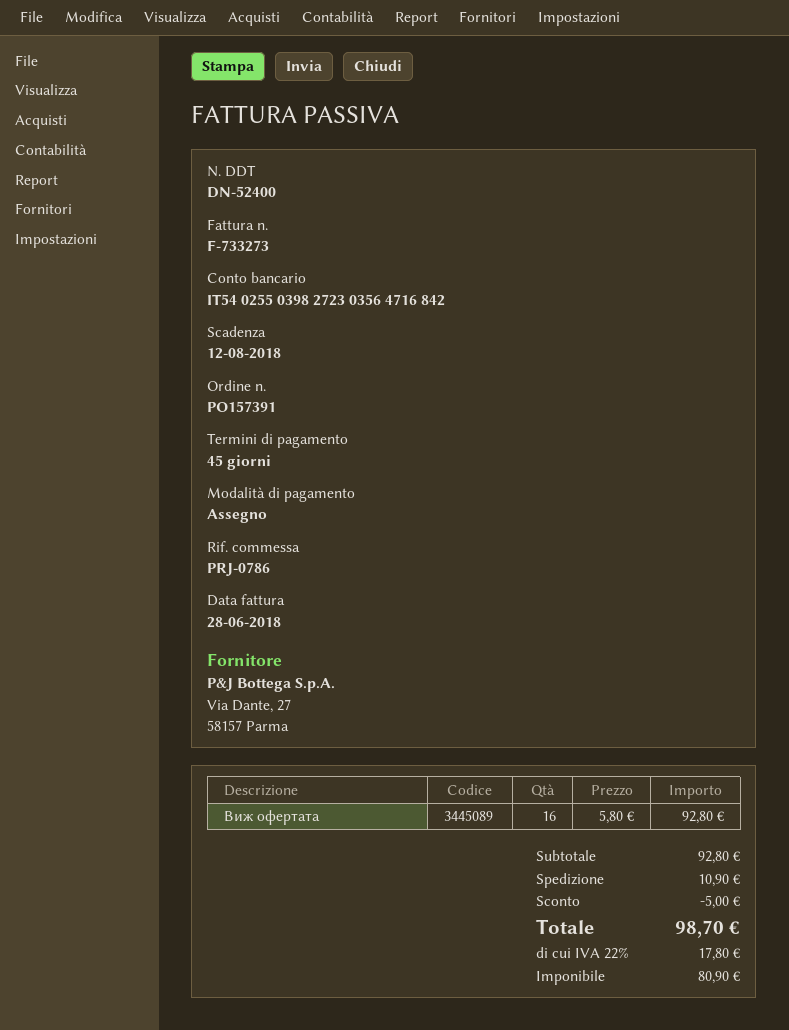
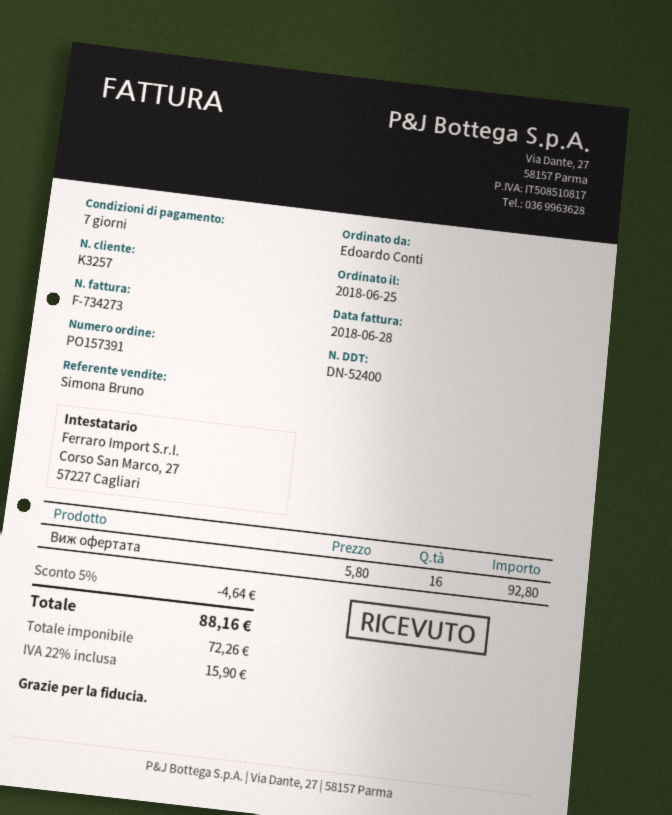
invoice number: F-733273 -> F-734273
payment terms: 45 days -> 7 days
discount: 5.00 -> 4.64
shipping: 10.90 -> none
net: 80.90 -> 72.26
tax: 22% = 17.80 -> 22% = 15.90
total: 98.70 -> 88.16

